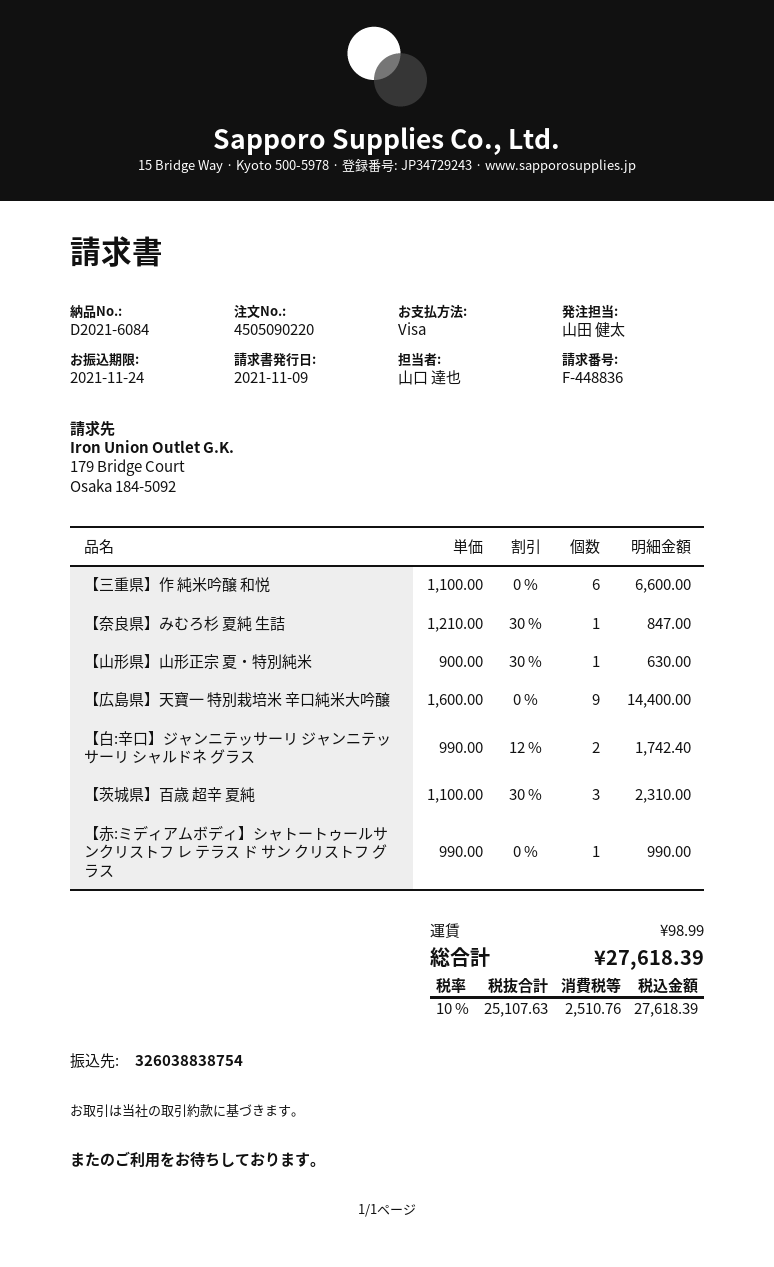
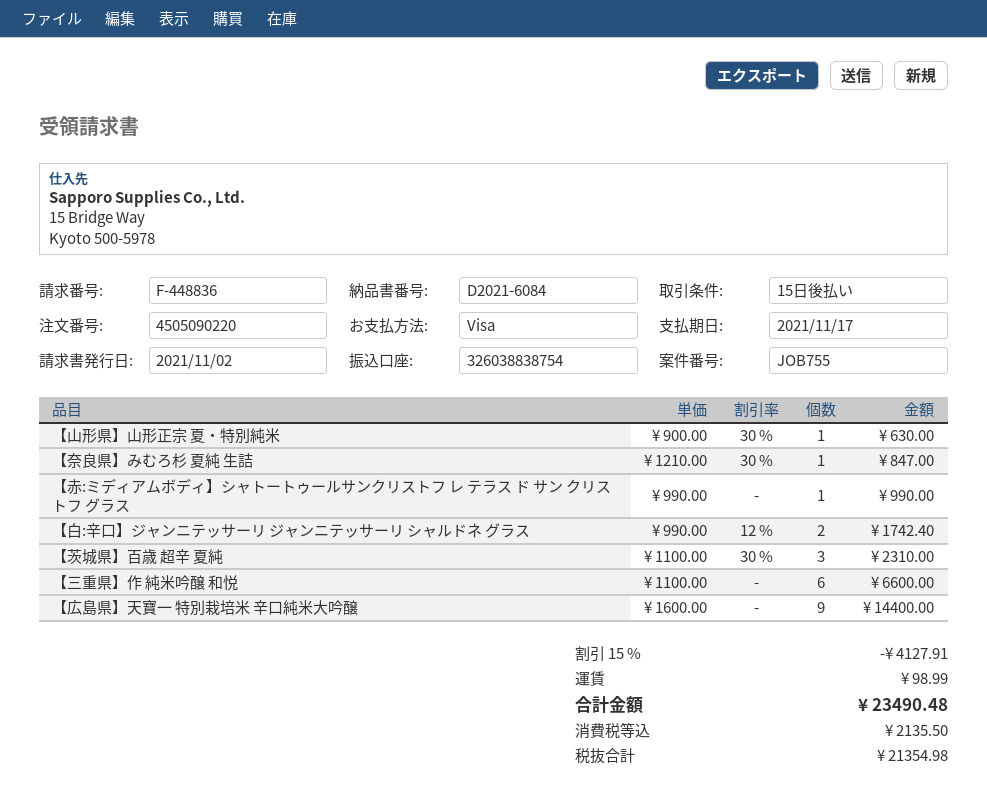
invoice date: 2021-11-09 -> 2021-11-02
due date: 2021-11-24 -> 2021-11-17
discount: none -> 15% = 4127.91
net: 25107.63 -> 21354.98
tax: 2510.76 -> 2135.50
total: 27618.39 -> 23490.48

